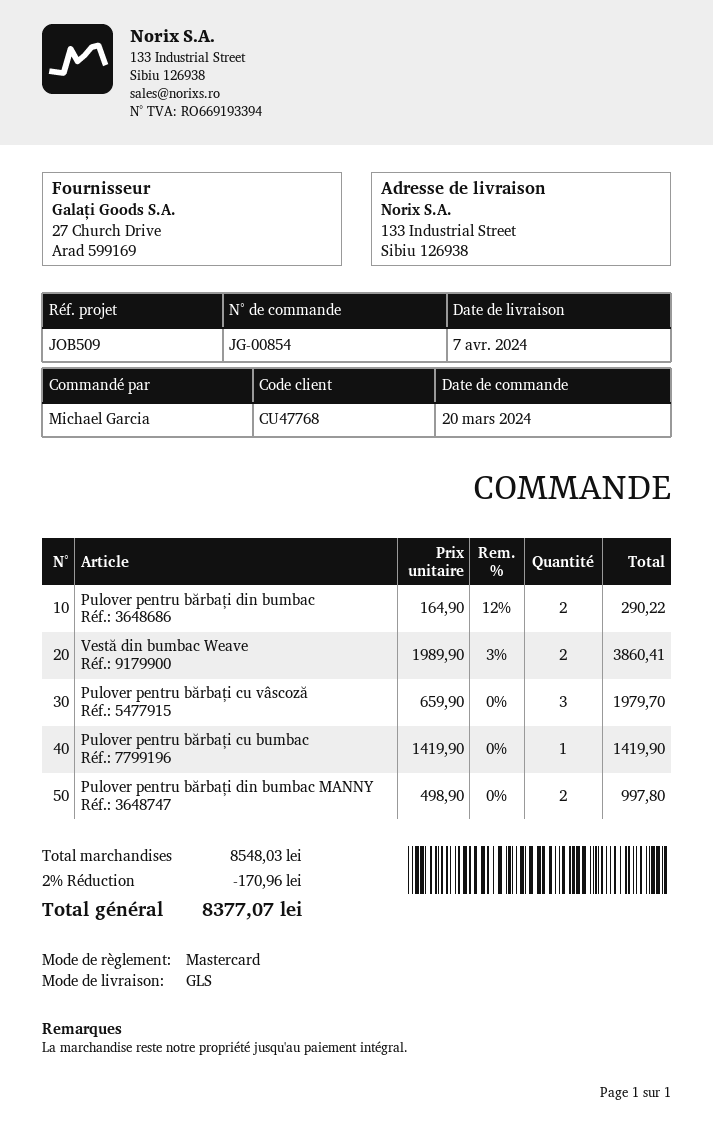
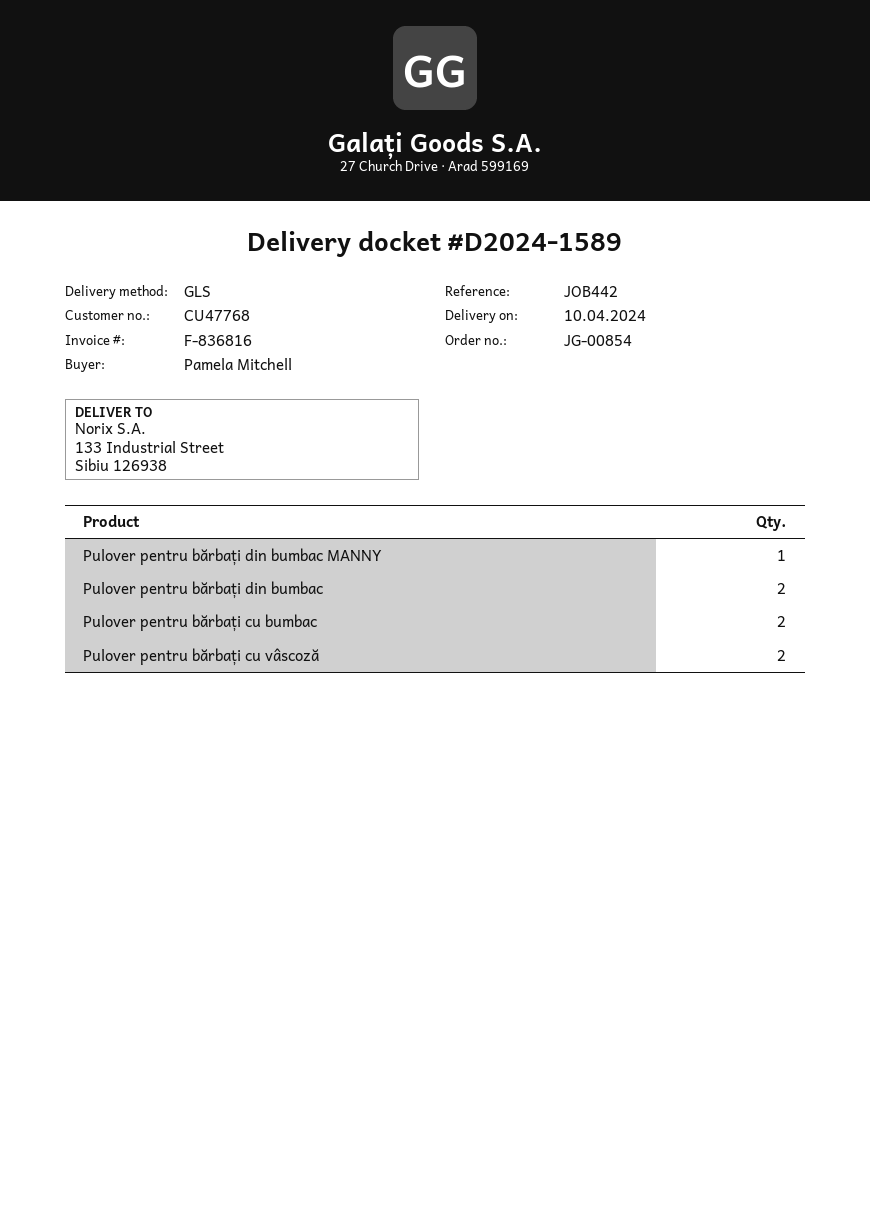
delivery date: 2024-04-07 -> 2024-04-10
reference: JOB509 -> JOB442
ordered by: Michael Garcia -> Pamela Mitchell
Vestă din bumbac Weave: 2 -> none
Pulover pentru bărbați cu vâscoză: 3 -> 2
Pulover pentru bărbați cu bumbac: 1 -> 2
Pulover pentru bărbați din bumbac MANNY: 2 -> 1

